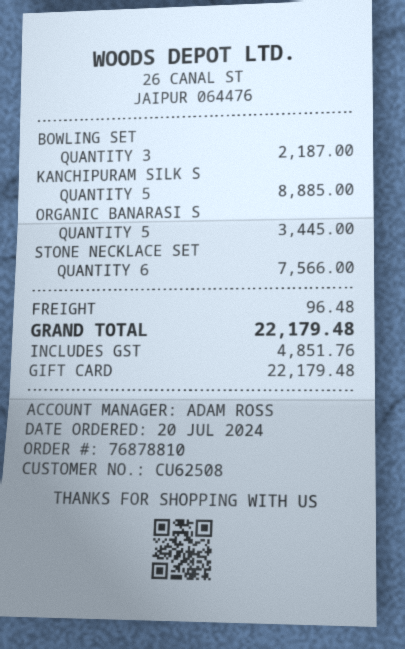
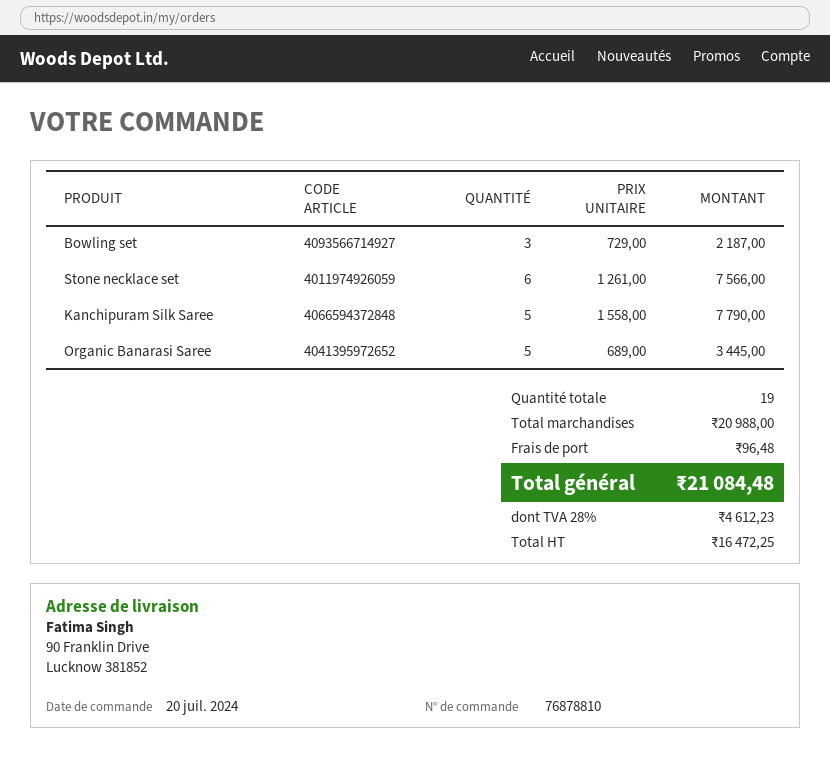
KANCHIPURAM SILK S: 5 for 8885.00 -> 5 for 7790.00
tax: 4851.76 -> 4612.23
total: 22179.48 -> 21084.48

